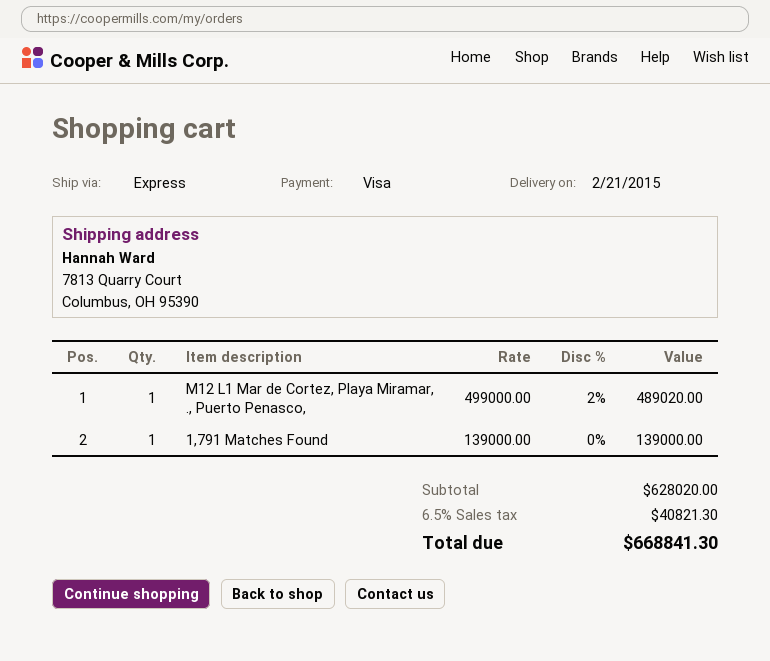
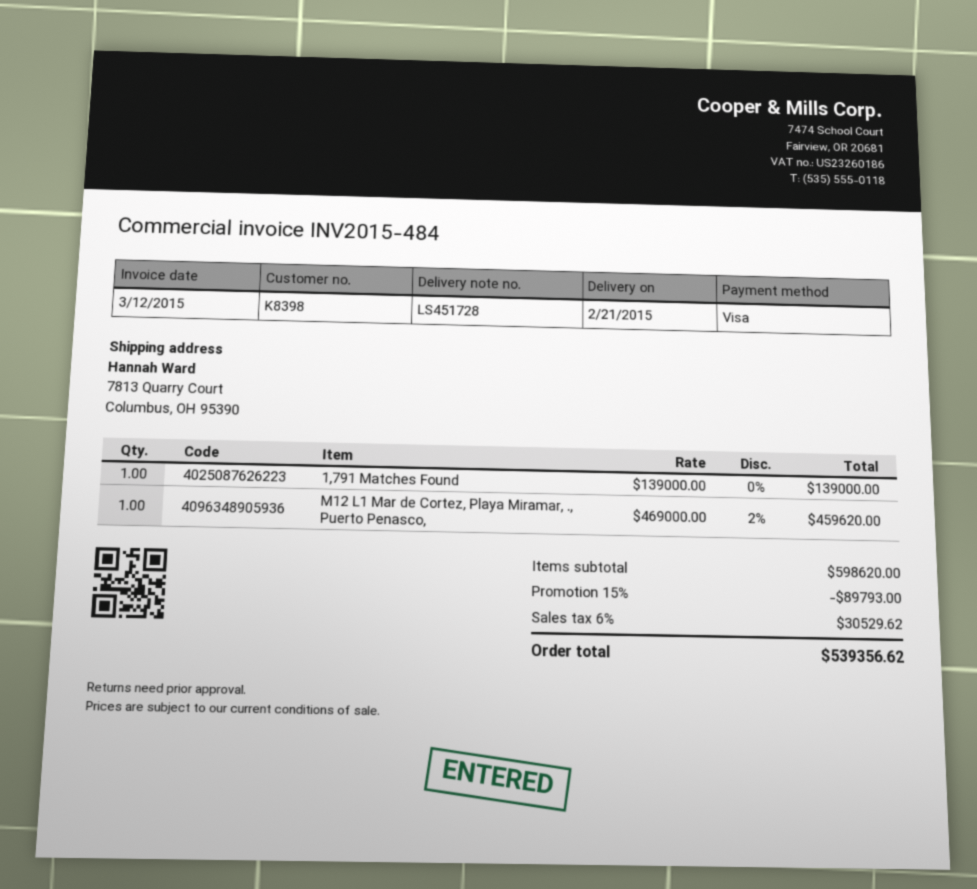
M12 L1 Mar de Cortez, Playa Miramar, ., Puerto Penasco,: 1 x 499000.00 - 2% = 489020.00 -> 1 x 469000.00 - 2% = 459620.00
subtotal: 628020.00 -> 598620.00
discount: none -> 15% = 89793.00
tax: 6.5% = 40821.30 -> 6% = 30529.62
total: 668841.30 -> 539356.62

